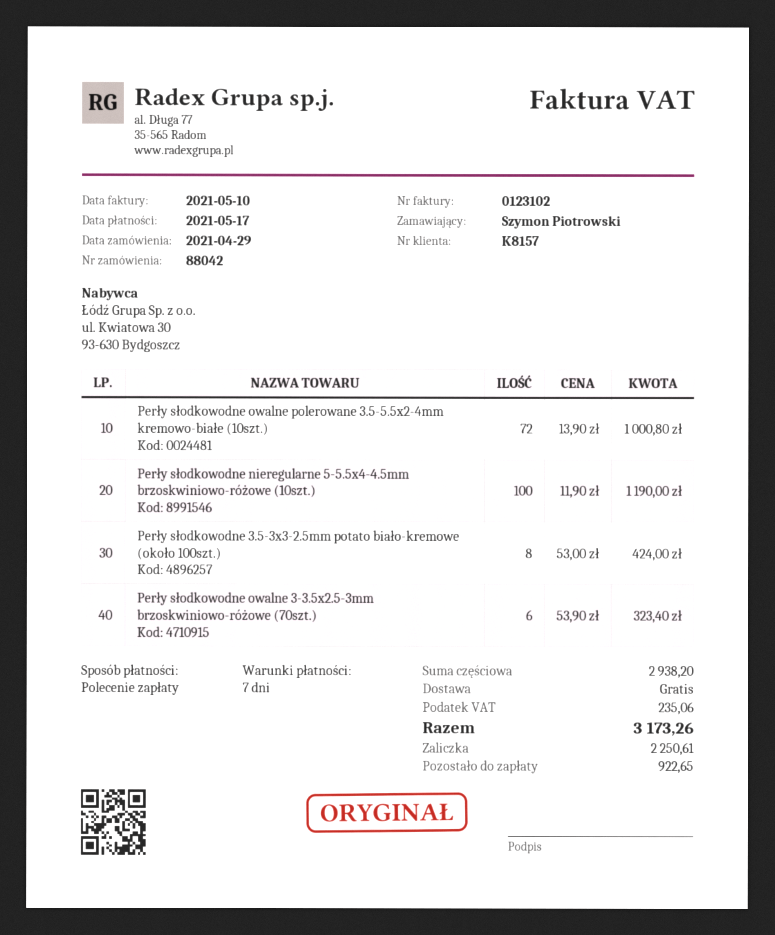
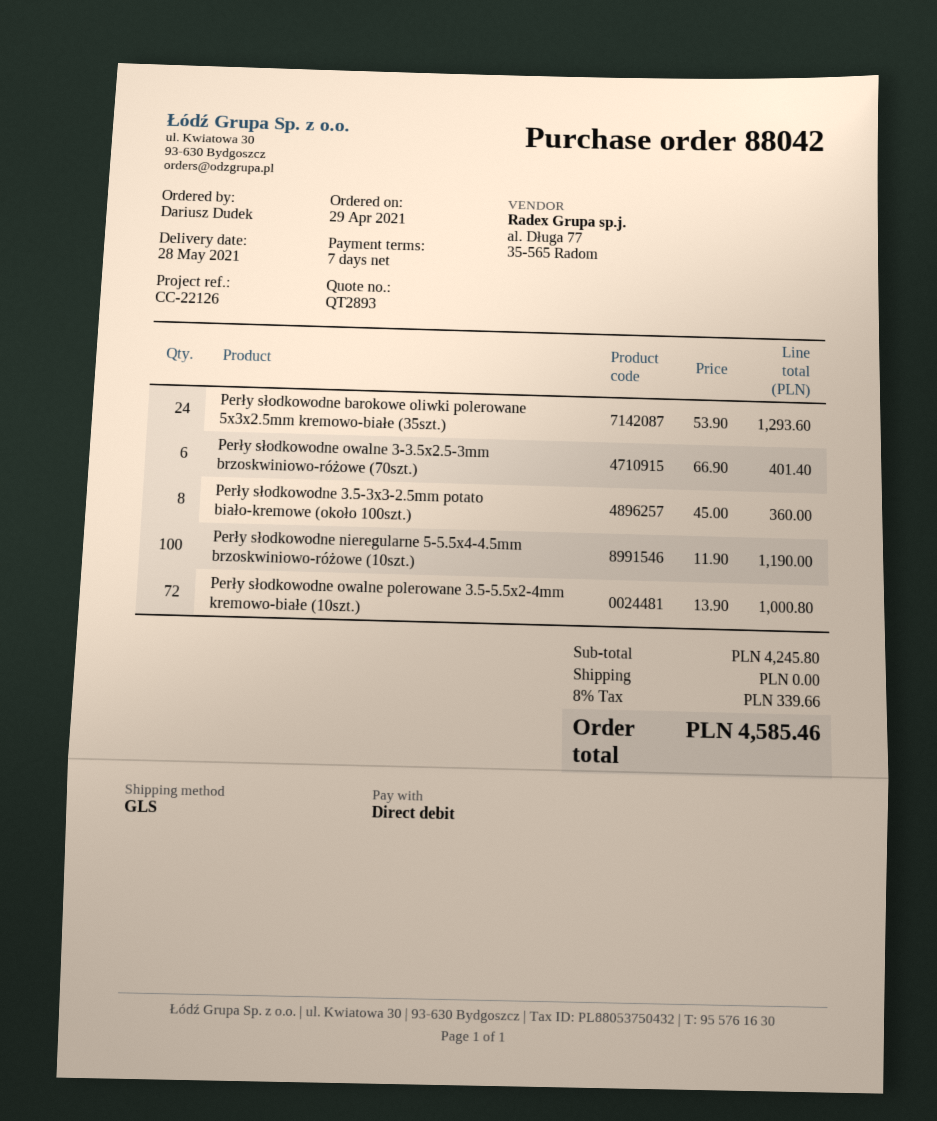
ordered by: Szymon Piotrowski -> Dariusz Dudek
Perły słodkowodne 3.5-3x3-2.5mm potato biało-kremowe (około 100szt.): 8 x 53.00 = 424.00 -> 8 x 45.00 = 360.00
Perły słodkowodne owalne 3-3.5x2.5-3mm brzoskwiniowo-różowe (70szt.): 6 x 53.90 = 323.40 -> 6 x 66.90 = 401.40
Perły słodkowodne barokowe oliwki polerowane 5x3x2.5mm kremowo-białe (35szt.): none -> 24 x 53.90 = 1293.60
subtotal: 2938.20 -> 4245.80
tax: 235.06 -> 339.66
total: 3173.26 -> 4585.46

